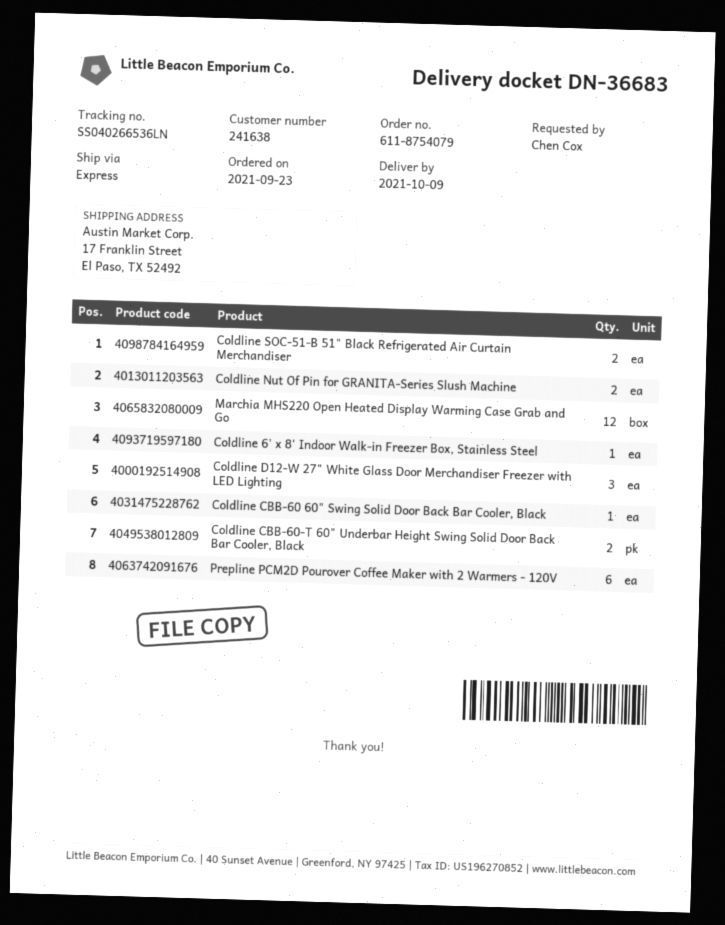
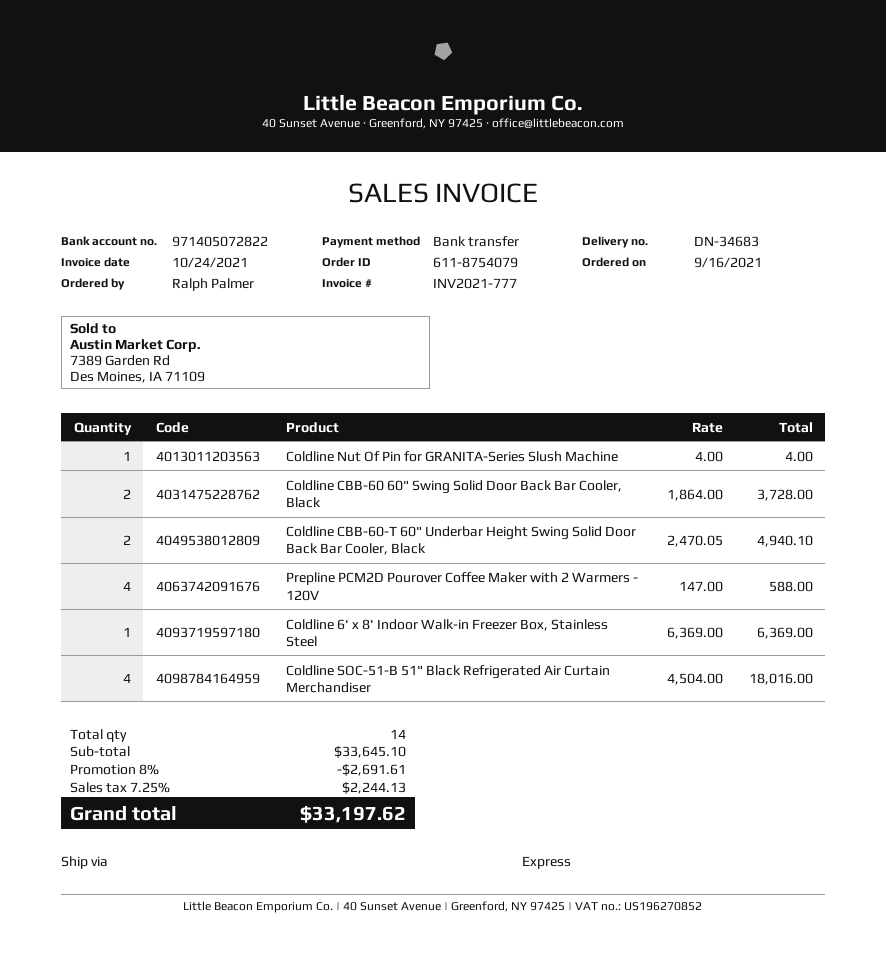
order date: 2021-09-23 -> 2021-09-16
delivery note number: DN-36683 -> DN-34683
ordered by: Chen Cox -> Ralph Palmer
Coldline SOC-51-B 51" Black Refrigerated Air Curtain Merchandiser: 2 -> 4
Coldline Nut Of Pin for GRANITA-Series Slush Machine: 2 -> 1
Marchia MHS220 Open Heated Display Warming Case Grab and Go: 12 -> none
Coldline D12-W 27" White Glass Door Merchandiser Freezer with LED Lighting: 3 -> none
Coldline CBB-60 60" Swing Solid Door Back Bar Cooler, Black: 1 -> 2
Prepline PCM2D Pourover Coffee Maker with 2 Warmers - 120V: 6 -> 4

